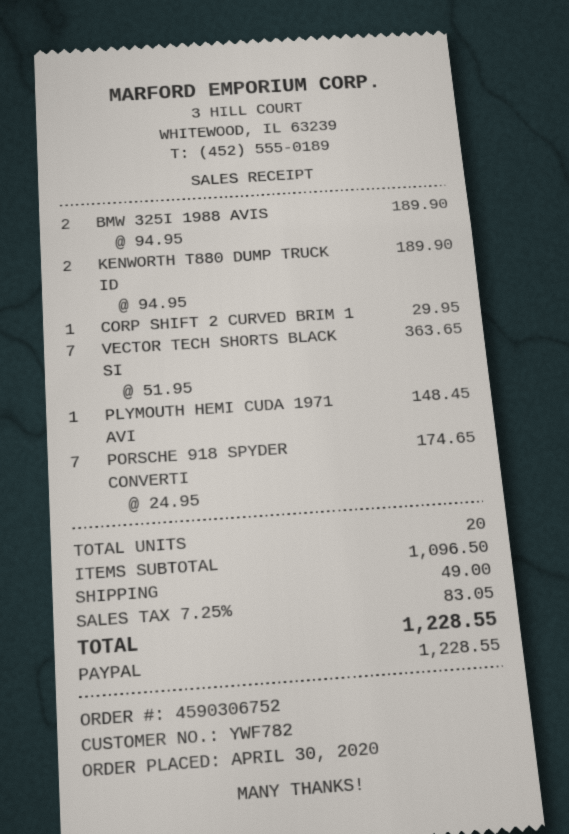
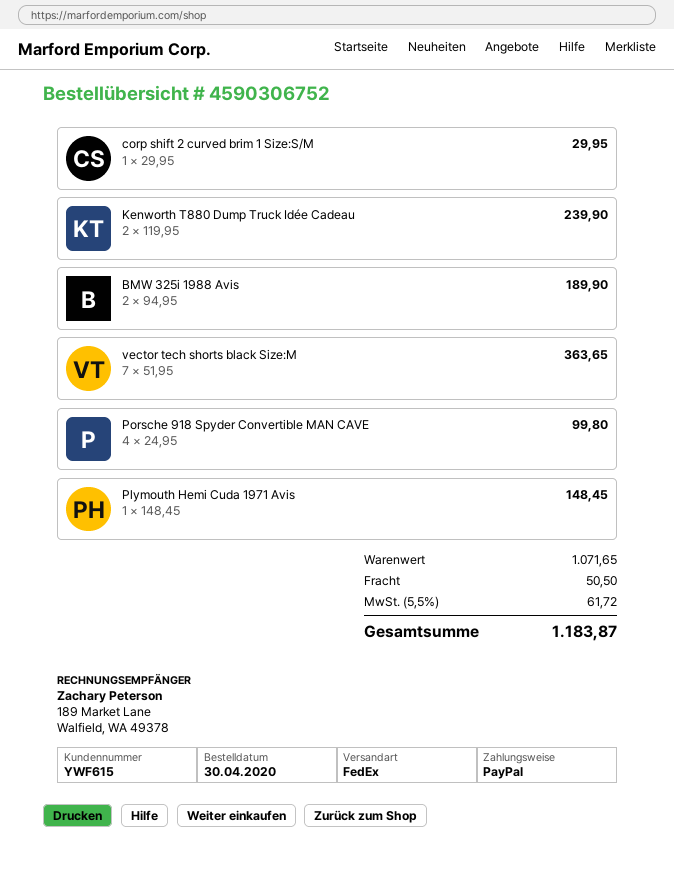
customer number: YWF782 -> YWF615
KENWORTH T880 DUMP TRUCK ID: 2 x 94.95 = 189.90 -> 2 x 119.95 = 239.90
PORSCHE 918 SPYDER CONVERTI: 7 x 24.95 = 174.65 -> 4 x 24.95 = 99.80
subtotal: 1096.50 -> 1071.65
shipping: 49.00 -> 50.50
tax: 7.25% = 83.05 -> 5.5% = 61.72
total: 1228.55 -> 1183.87

